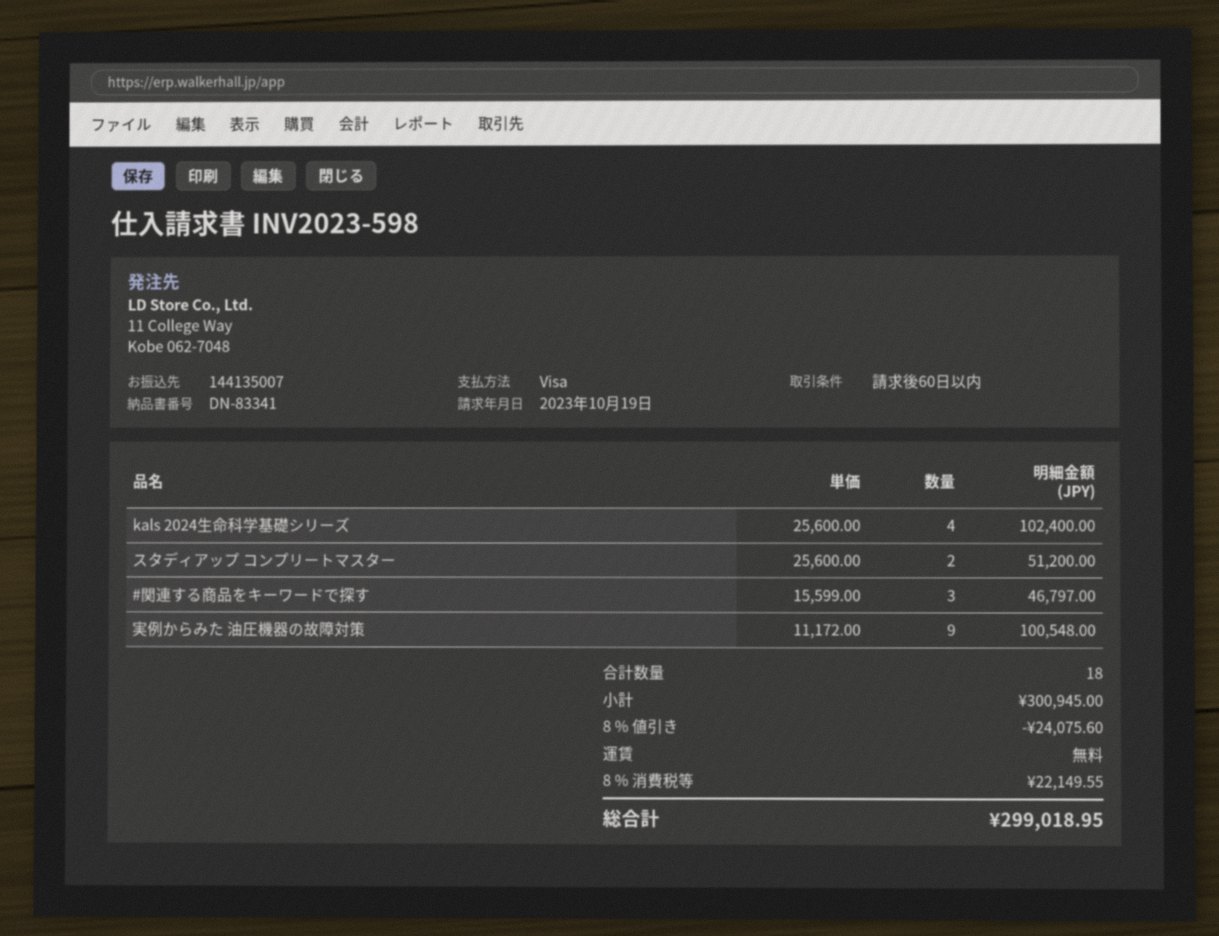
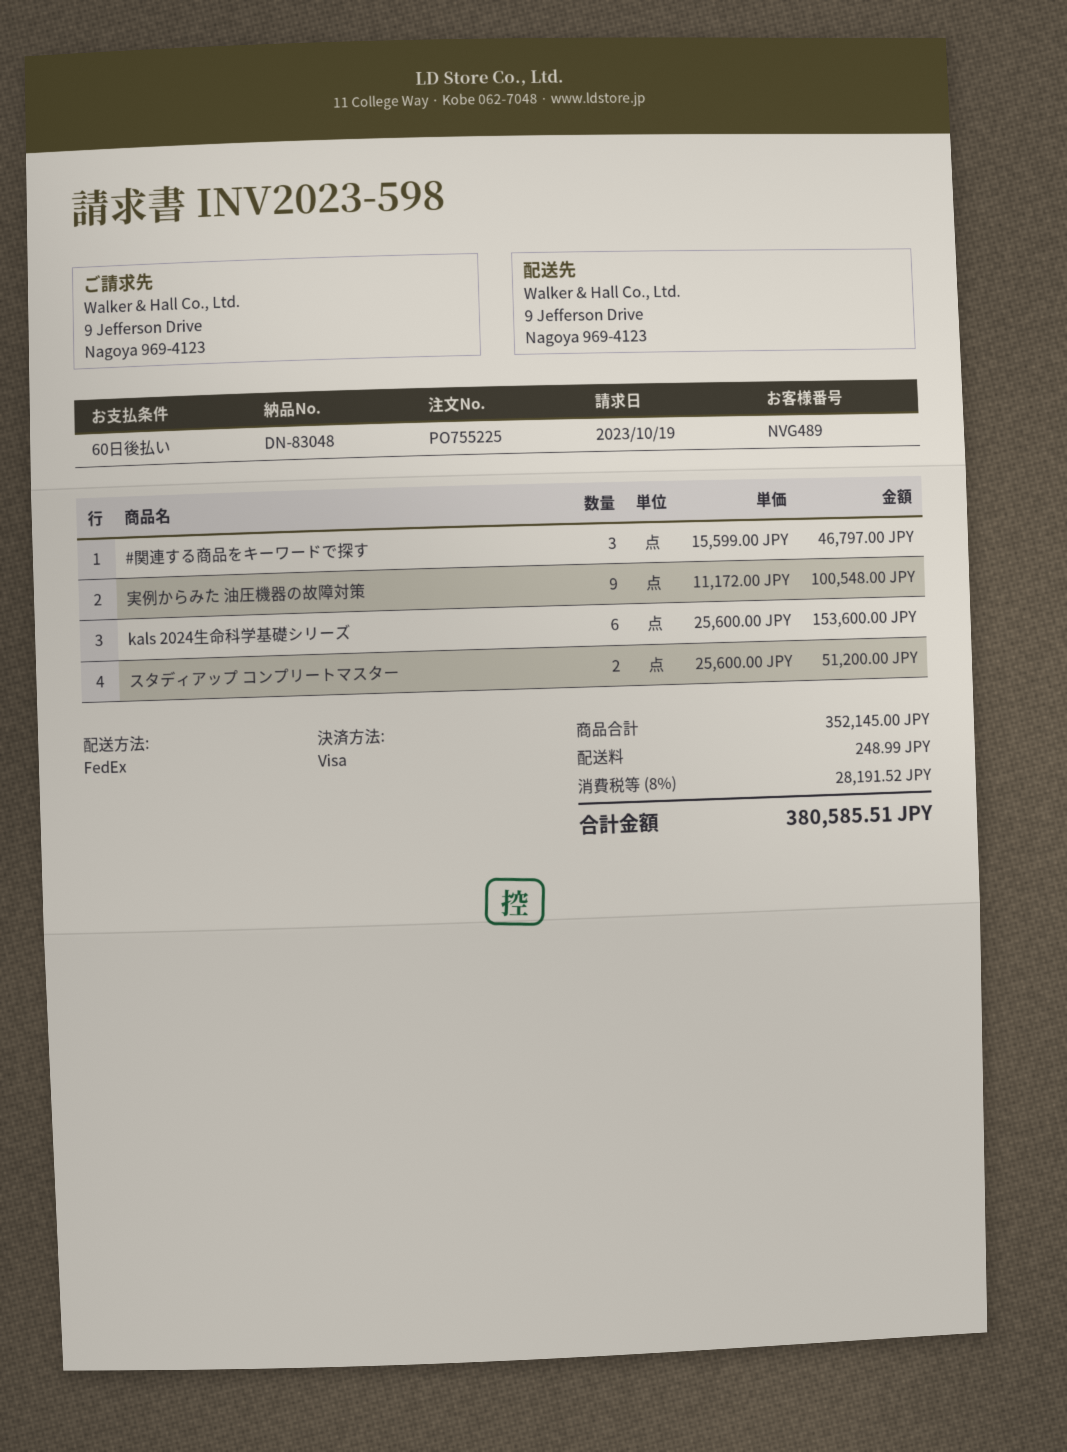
delivery note number: DN-83341 -> DN-83048
kals 2024生命科学基礎シリーズ: 4 x 25600.00 = 102400.00 -> 6 x 25600.00 = 153600.00
subtotal: 300945.00 -> 352145.00
discount: 8% = 24075.60 -> none
shipping: 0.00 -> 248.99
tax: 8% = 22149.55 -> 8% = 28191.52
total: 299018.95 -> 380585.51

